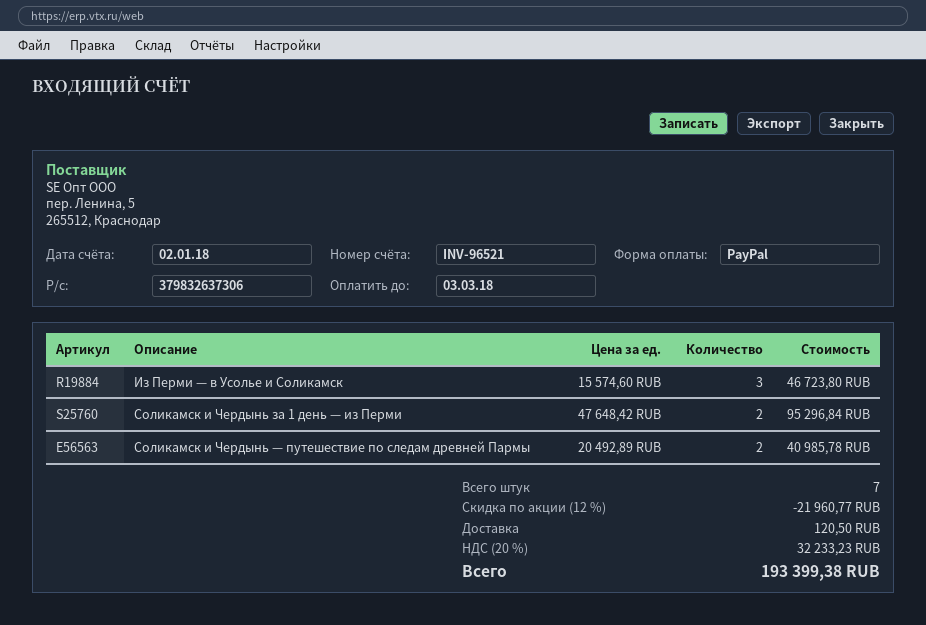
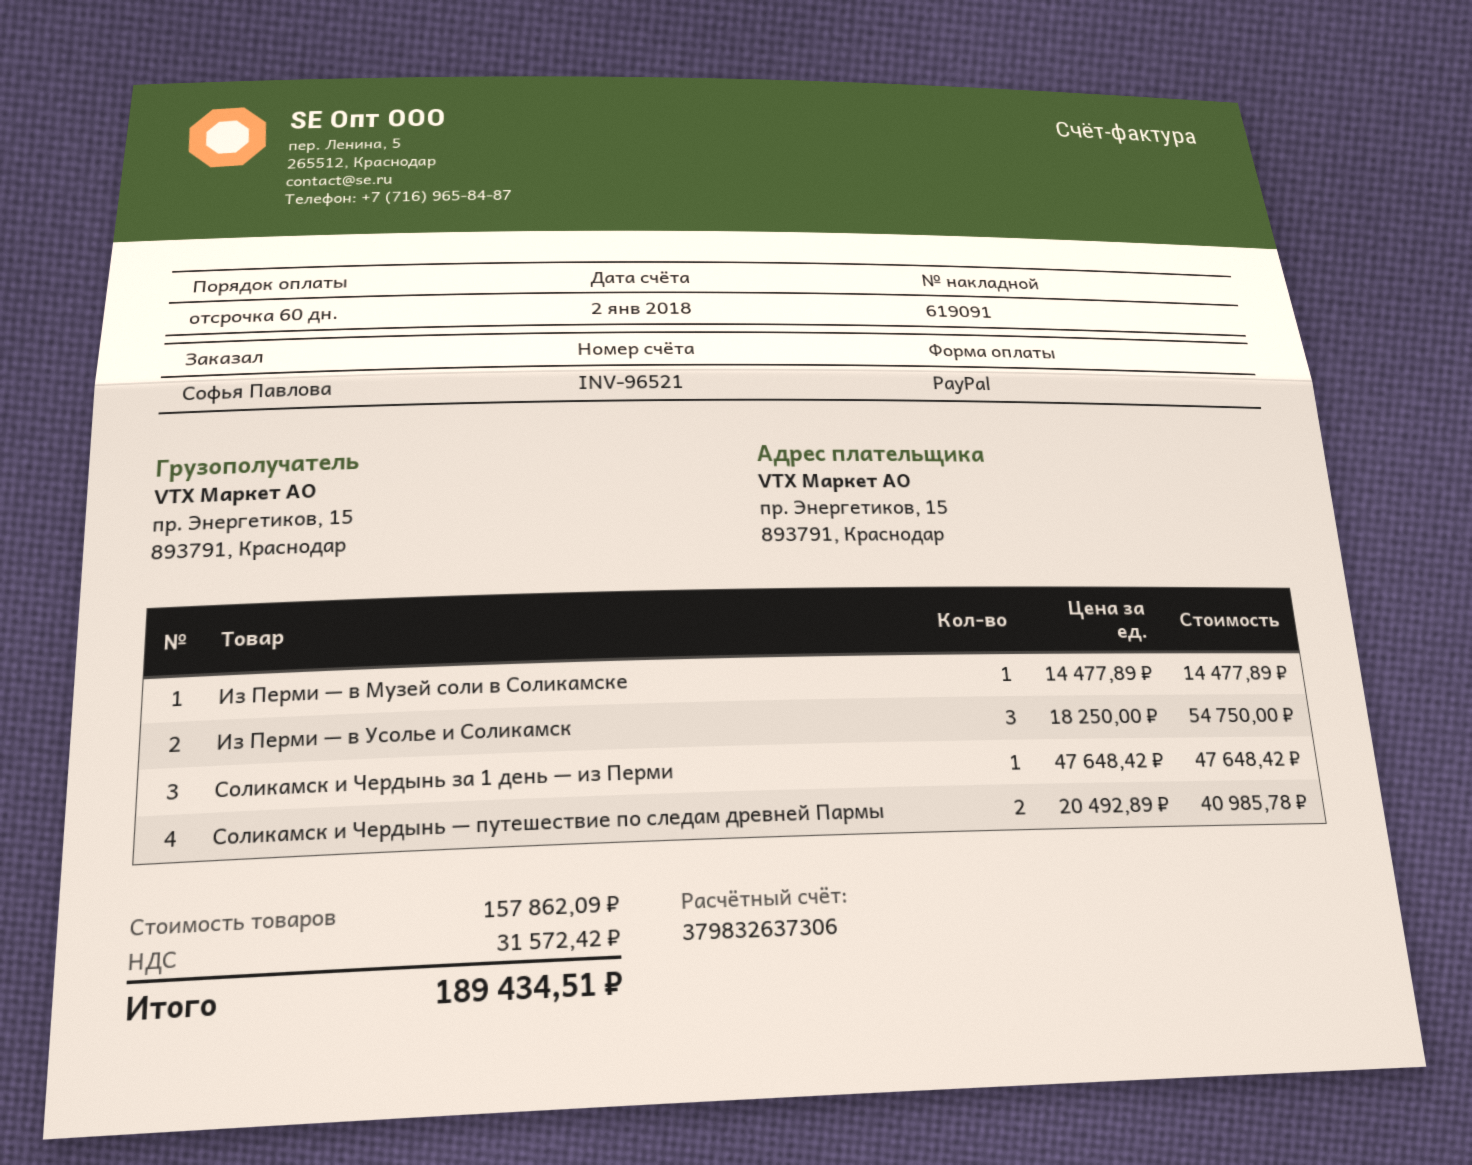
Из Перми — в Усолье и Соликамск: 3 x 15574.60 = 46723.80 -> 3 x 18250.00 = 54750.00
Соликамск и Чердынь за 1 день — из Перми: 2 x 47648.42 = 95296.84 -> 1 x 47648.42 = 47648.42
Из Перми — в Музей соли в Соликамске: none -> 1 x 14477.89 = 14477.89
discount: 12% = 21960.77 -> none
shipping: 120.50 -> none
tax: 32233.23 -> 31572.42
total: 193399.38 -> 189434.51

